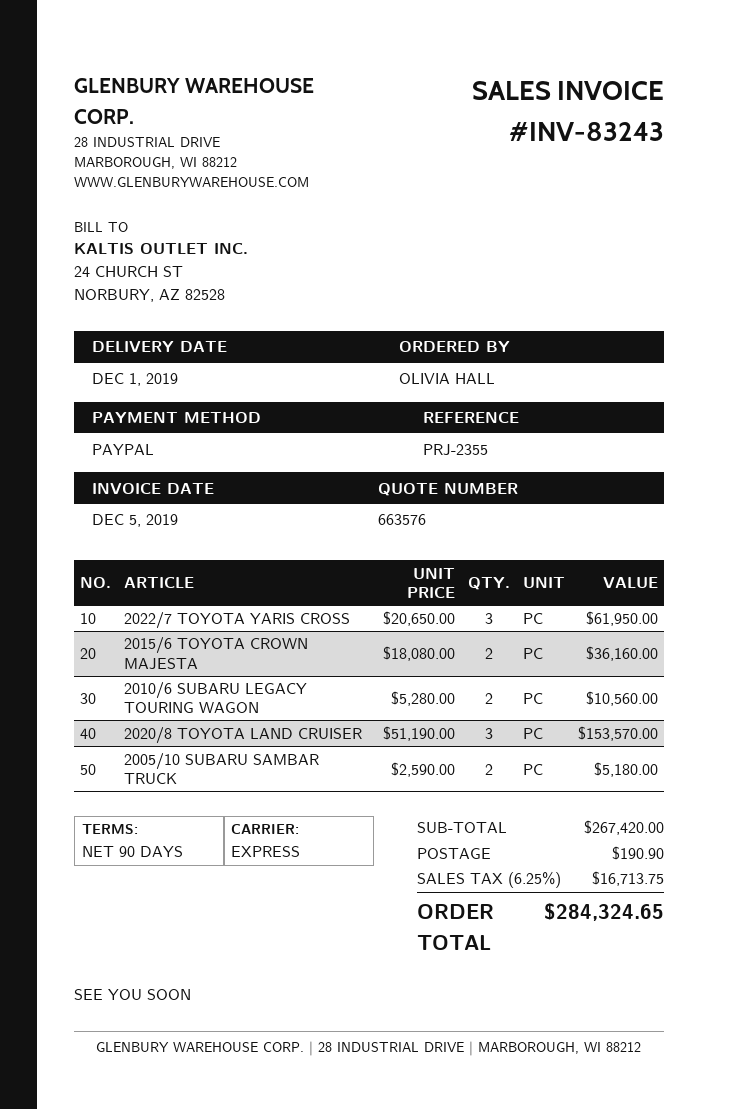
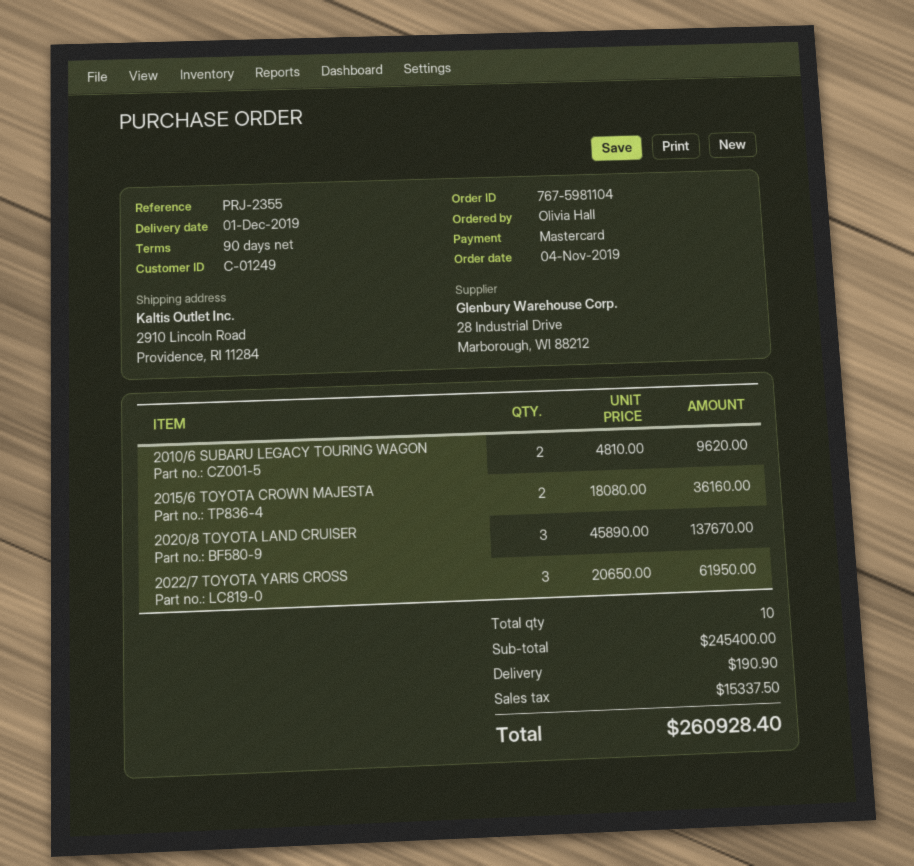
payment method: PayPal -> Mastercard
2010/6 SUBARU LEGACY TOURING WAGON: 2 x 5280.00 = 10560.00 -> 2 x 4810.00 = 9620.00
2020/8 TOYOTA LAND CRUISER: 3 x 51190.00 = 153570.00 -> 3 x 45890.00 = 137670.00
2005/10 SUBARU SAMBAR TRUCK: 2 x 2590.00 = 5180.00 -> none
subtotal: 267420.00 -> 245400.00
tax: 16713.75 -> 15337.50
total: 284324.65 -> 260928.40

